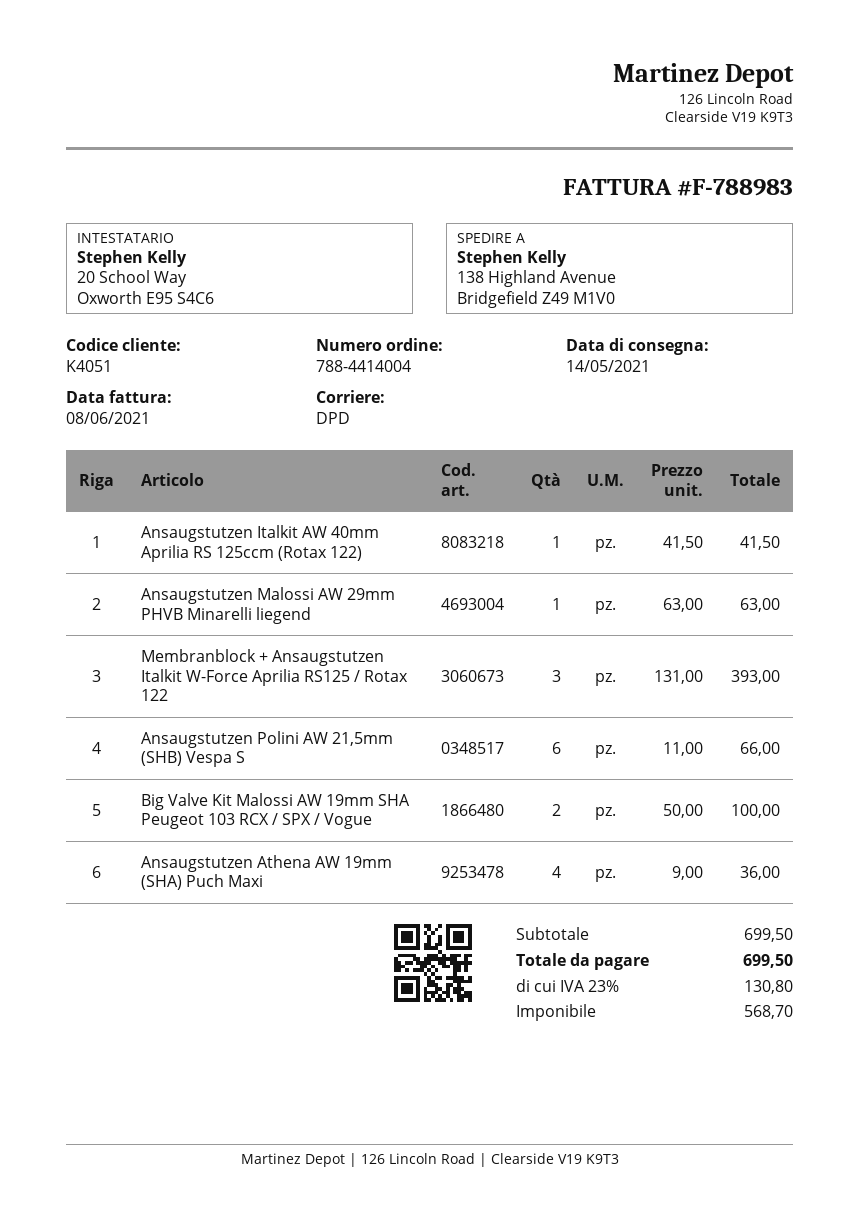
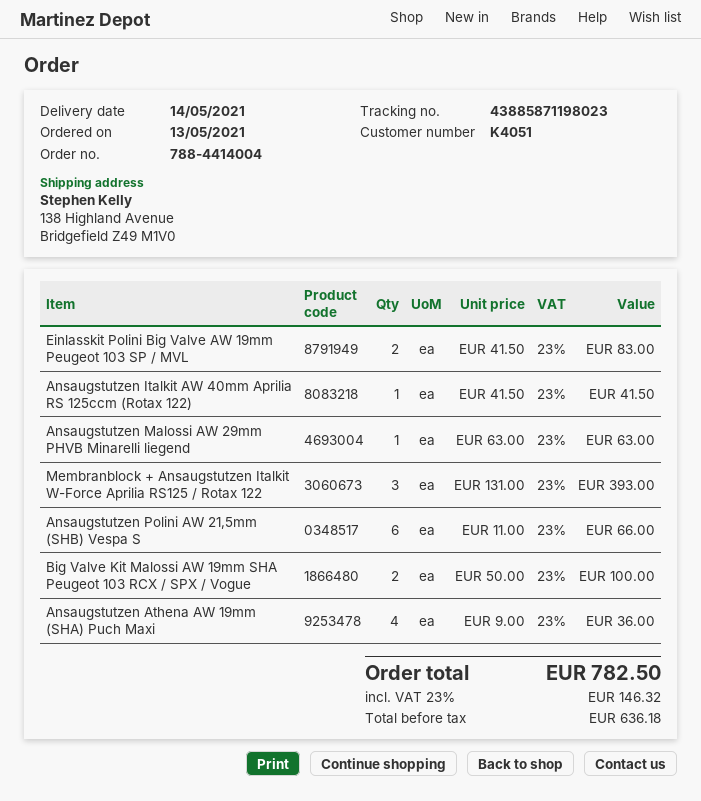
Einlasskit Polini Big Valve AW 19mm Peugeot 103 SP / MVL: none -> 2 x 41.50 = 83.00
net: 568.70 -> 636.18
tax: 23% = 130.80 -> 23% = 146.32
total: 699.50 -> 782.50

